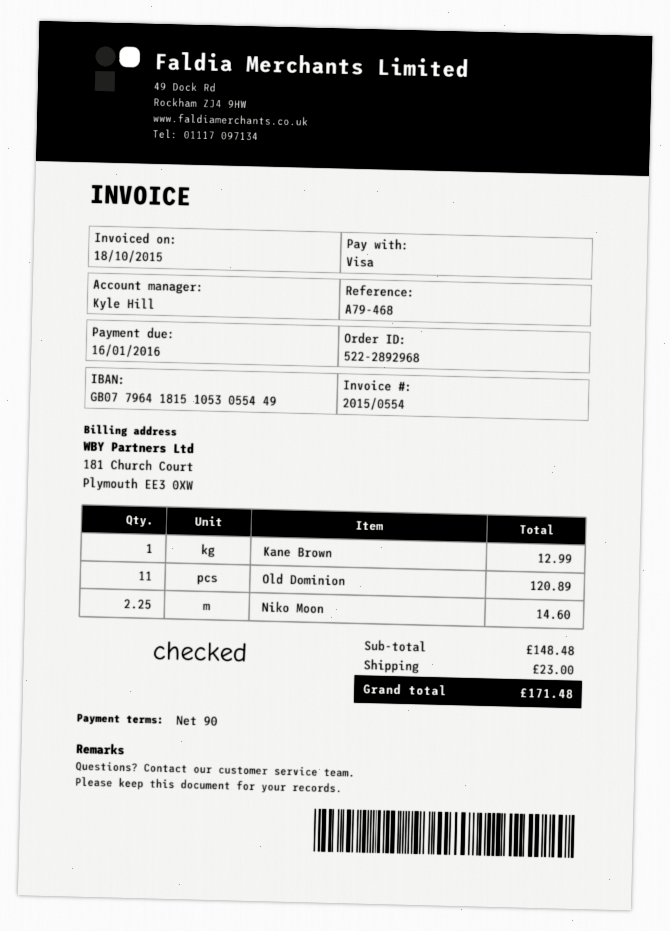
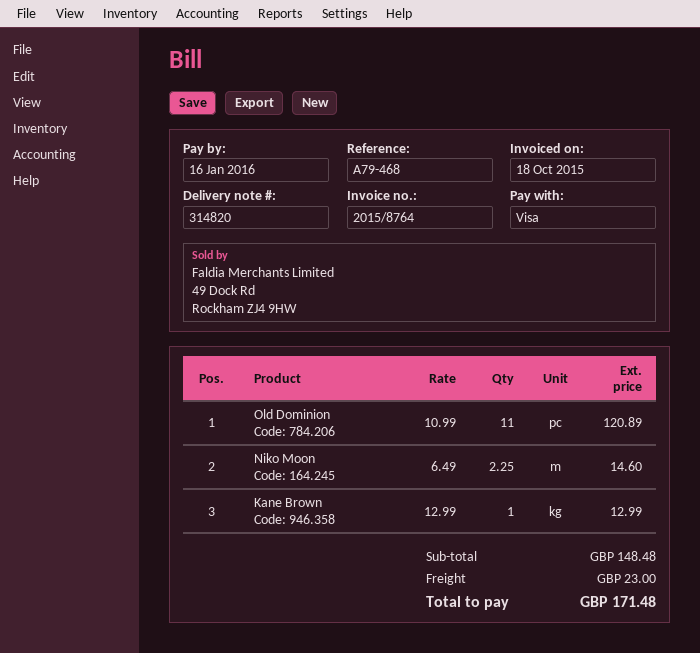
invoice number: 2015/0554 -> 2015/8764

